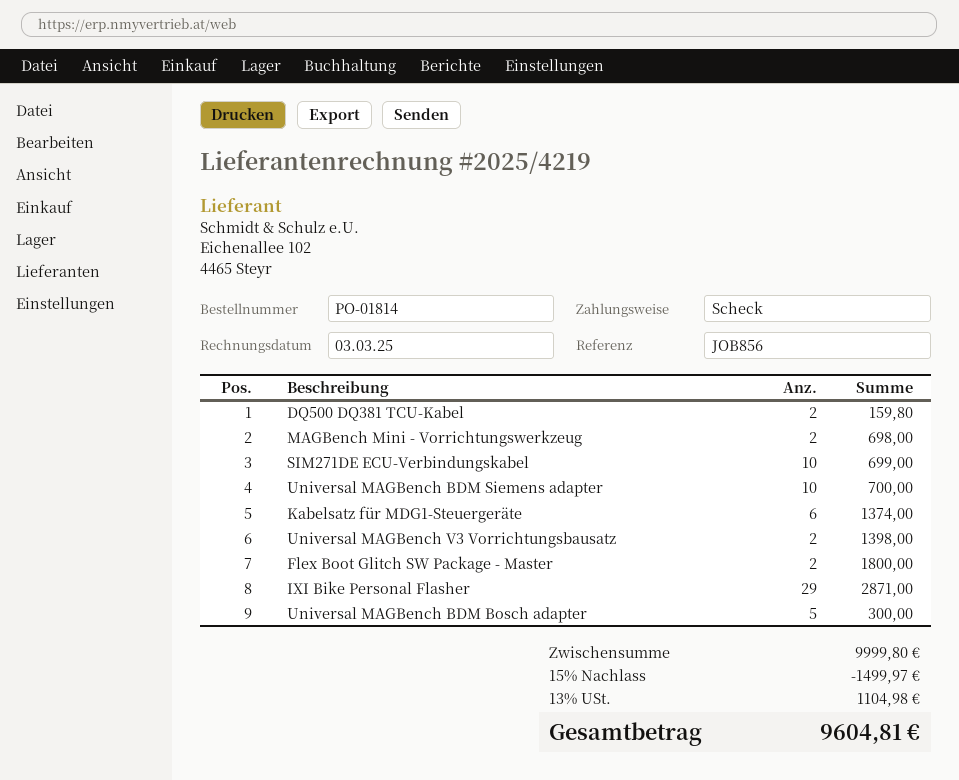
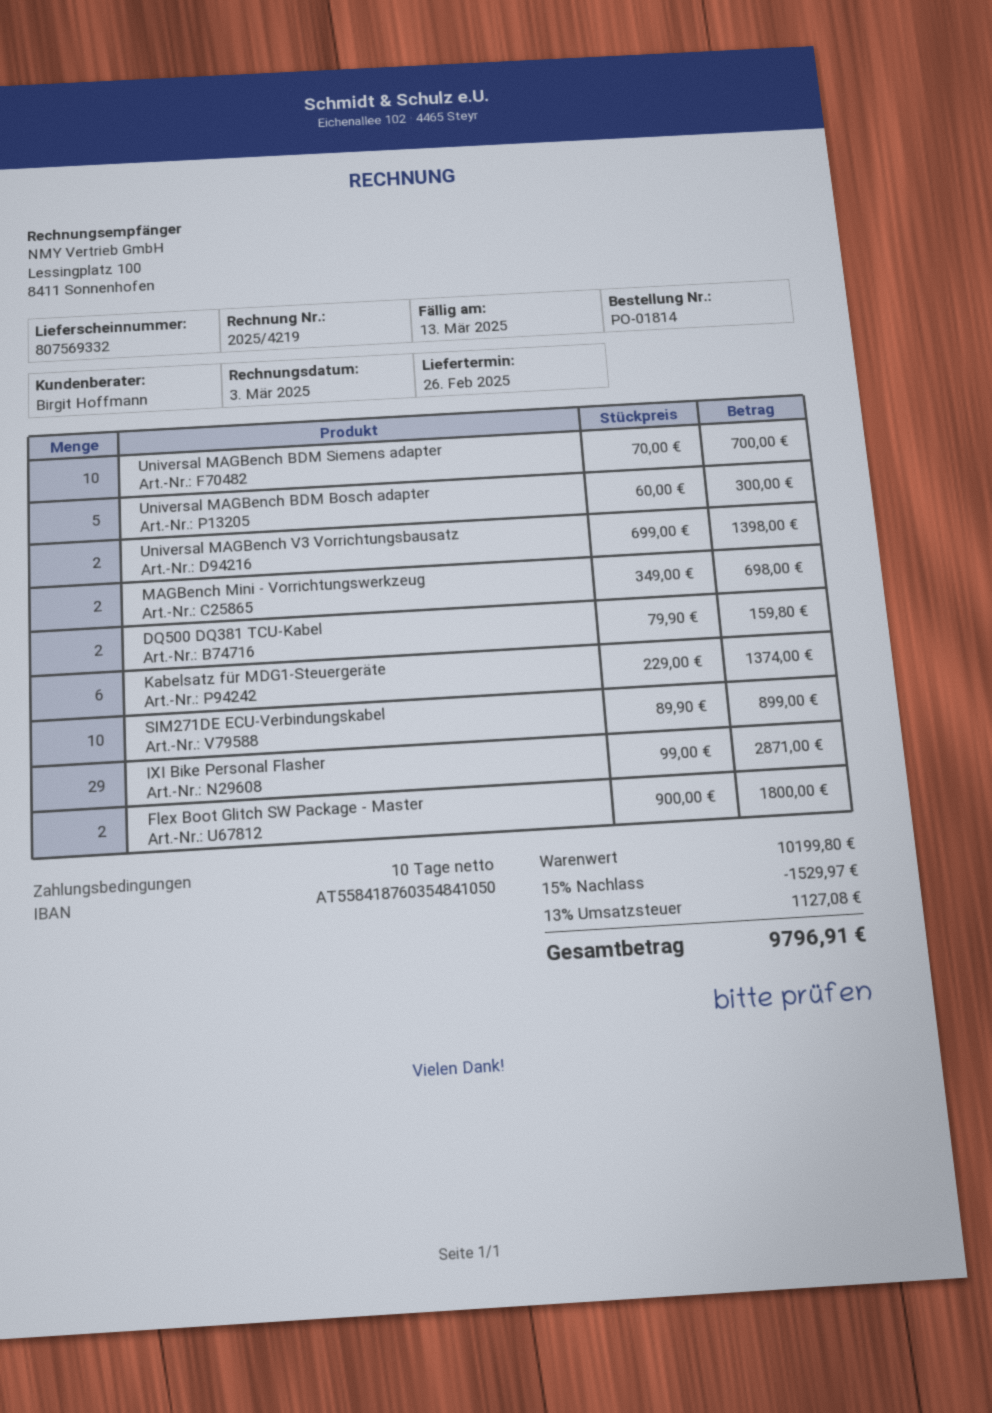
SIM271DE ECU-Verbindungskabel: 10 for 699.00 -> 10 for 899.00
subtotal: 9999.80 -> 10199.80
discount: 15% = 1499.97 -> 15% = 1529.97
tax: 13% = 1104.98 -> 13% = 1127.08
total: 9604.81 -> 9796.91

